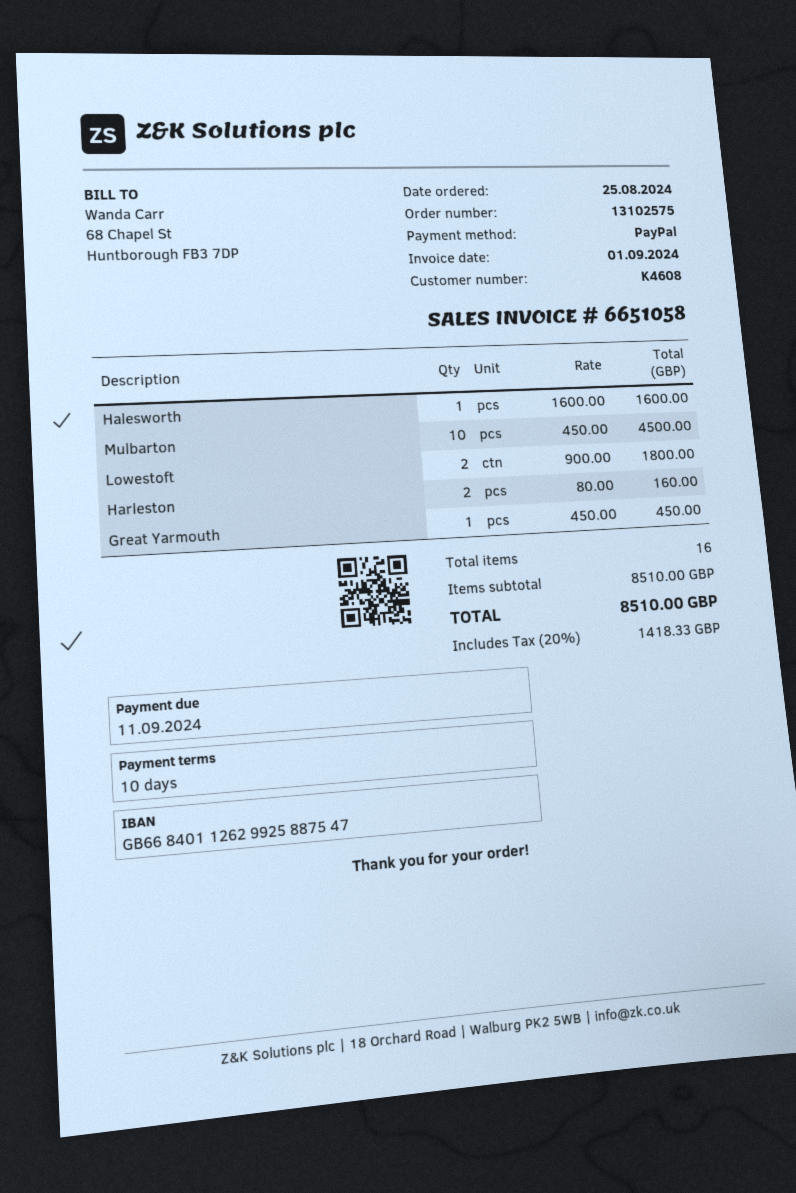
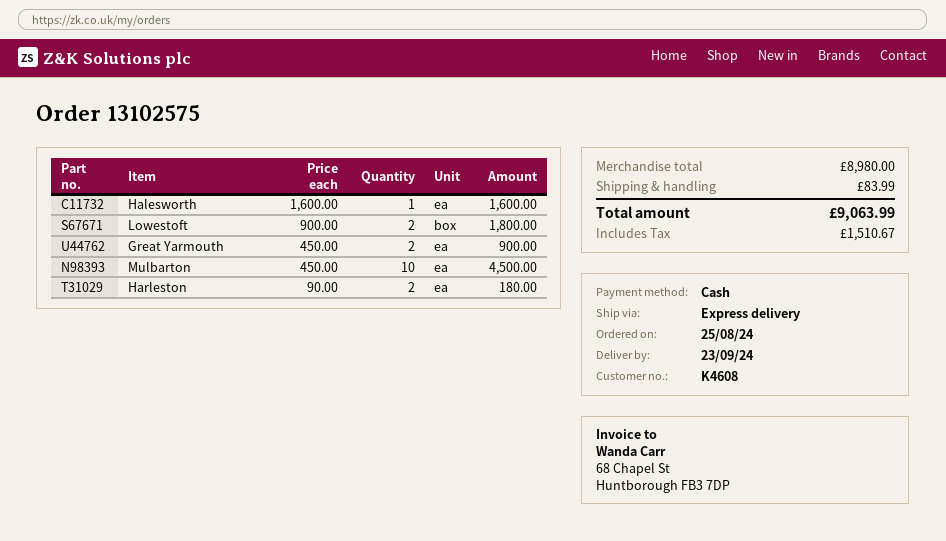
payment method: PayPal -> cash
Harleston: 2 x 80.00 = 160.00 -> 2 x 90.00 = 180.00
Great Yarmouth: 1 x 450.00 = 450.00 -> 2 x 450.00 = 900.00
subtotal: 8510.00 -> 8980.00
shipping: none -> 83.99
tax: 1418.33 -> 1510.67
total: 8510.00 -> 9063.99

